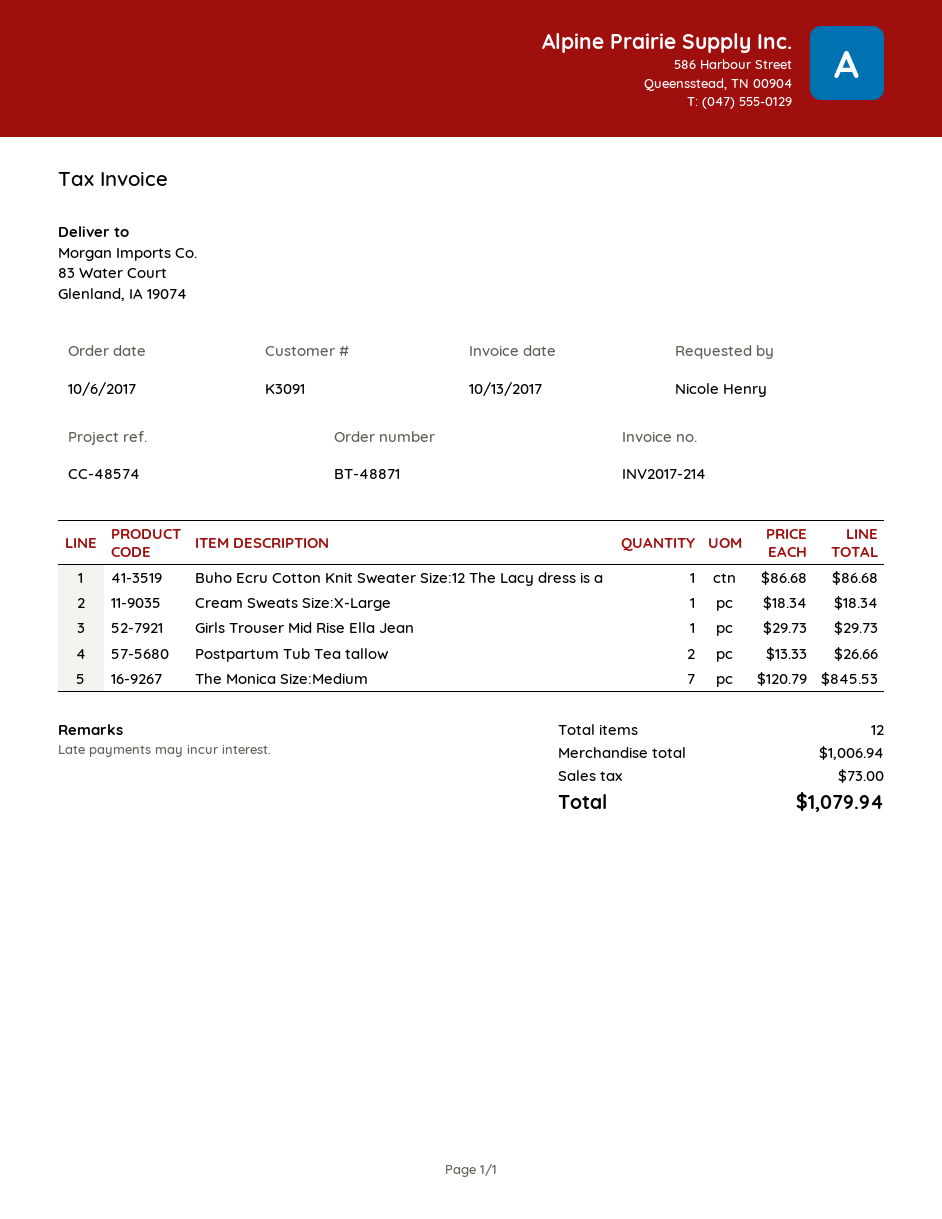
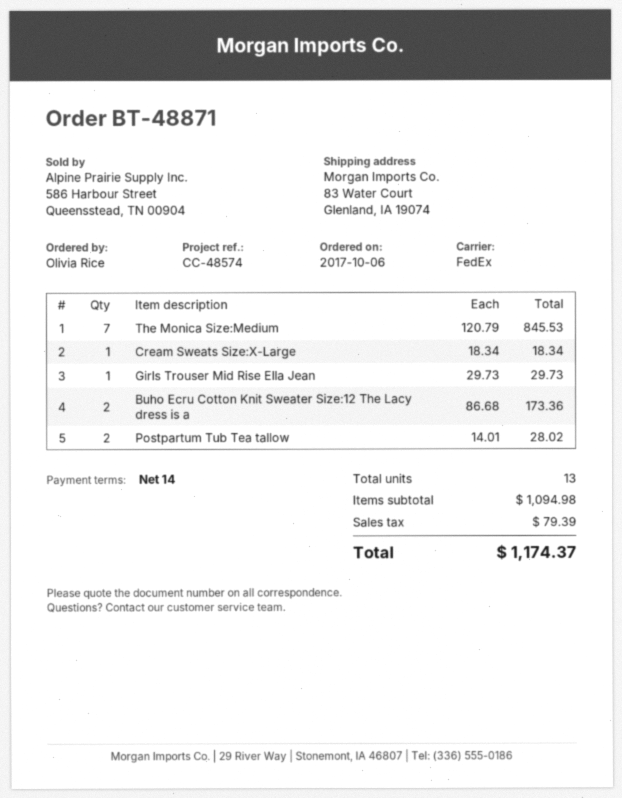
ordered by: Nicole Henry -> Olivia Rice
Buho Ecru Cotton Knit Sweater Size:12 The Lacy dress is a: 1 x 86.68 = 86.68 -> 2 x 86.68 = 173.36
Postpartum Tub Tea tallow: 2 x 13.33 = 26.66 -> 2 x 14.01 = 28.02
total quantity: 12 -> 13
subtotal: 1006.94 -> 1094.98
tax: 73.00 -> 79.39
total: 1079.94 -> 1174.37

